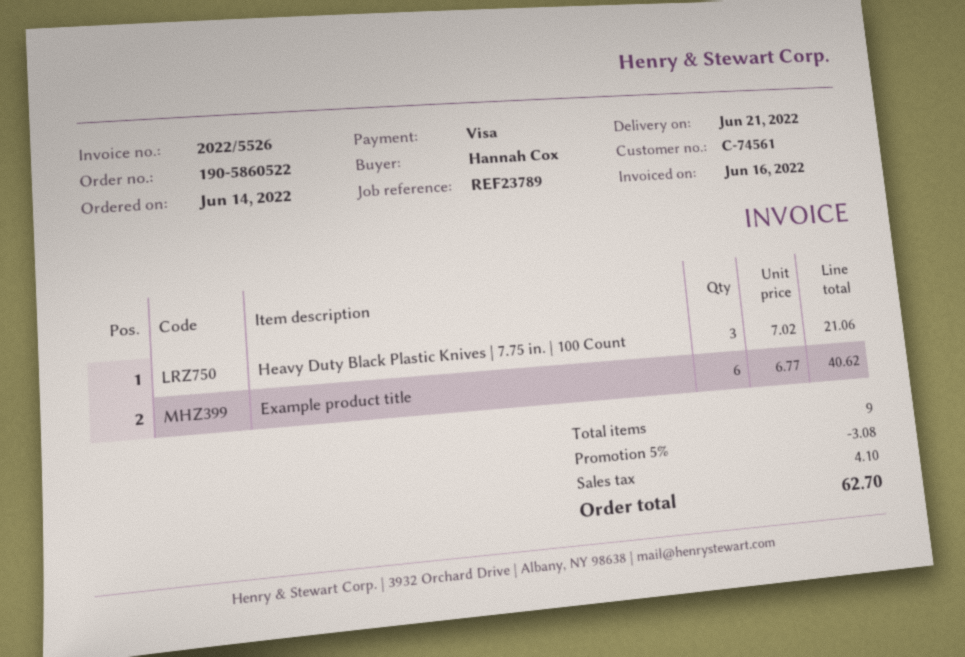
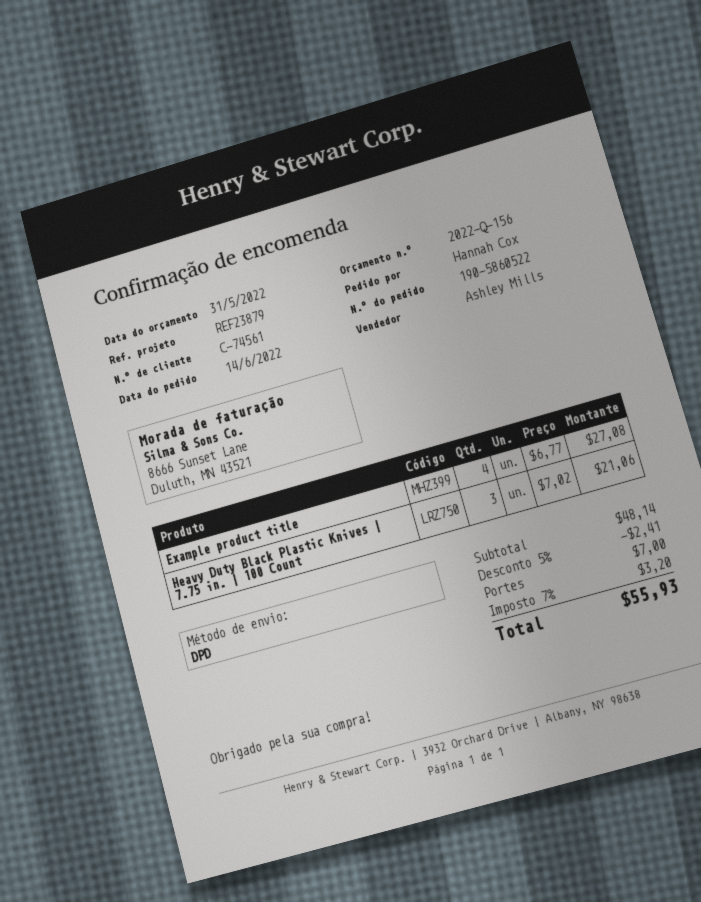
reference: REF23789 -> REF23879
Example product title: 6 x 6.77 = 40.62 -> 4 x 6.77 = 27.08
discount: 5% = 3.08 -> 5% = 2.41
shipping: none -> 7.00
tax: 4.10 -> 3.20
total: 62.70 -> 55.93

